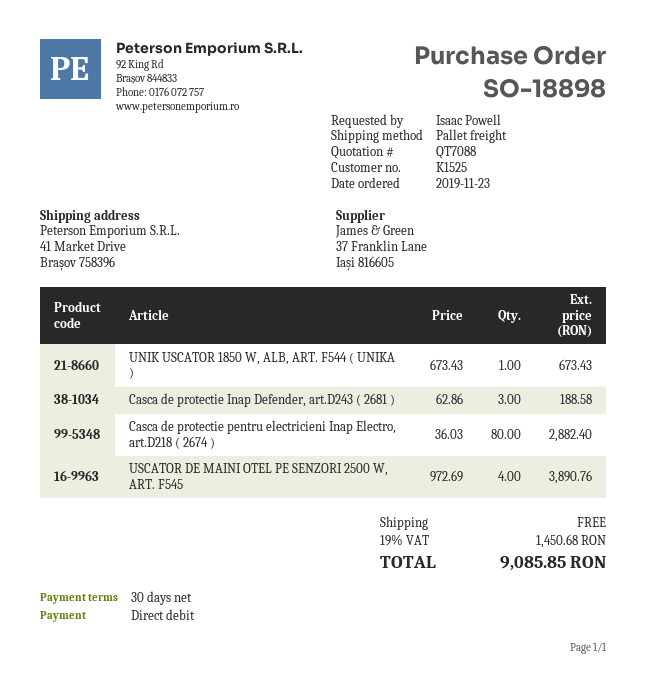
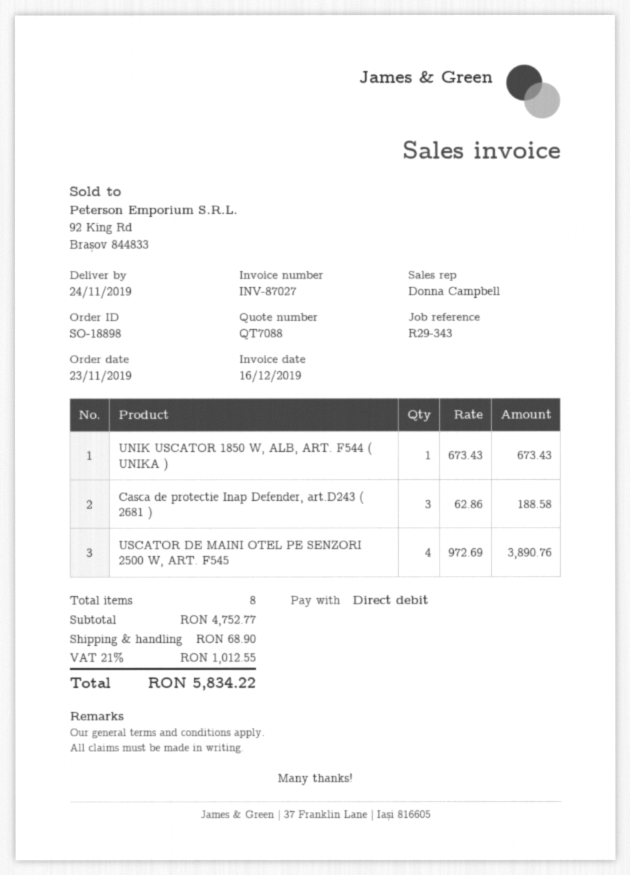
Casca de protectie pentru electricieni Inap Electro, art.D218 ( 2674 ): 80 x 36.03 = 2882.40 -> none
shipping: 0.00 -> 68.90
tax: 19% = 1450.68 -> 21% = 1012.55
total: 9085.85 -> 5834.22

